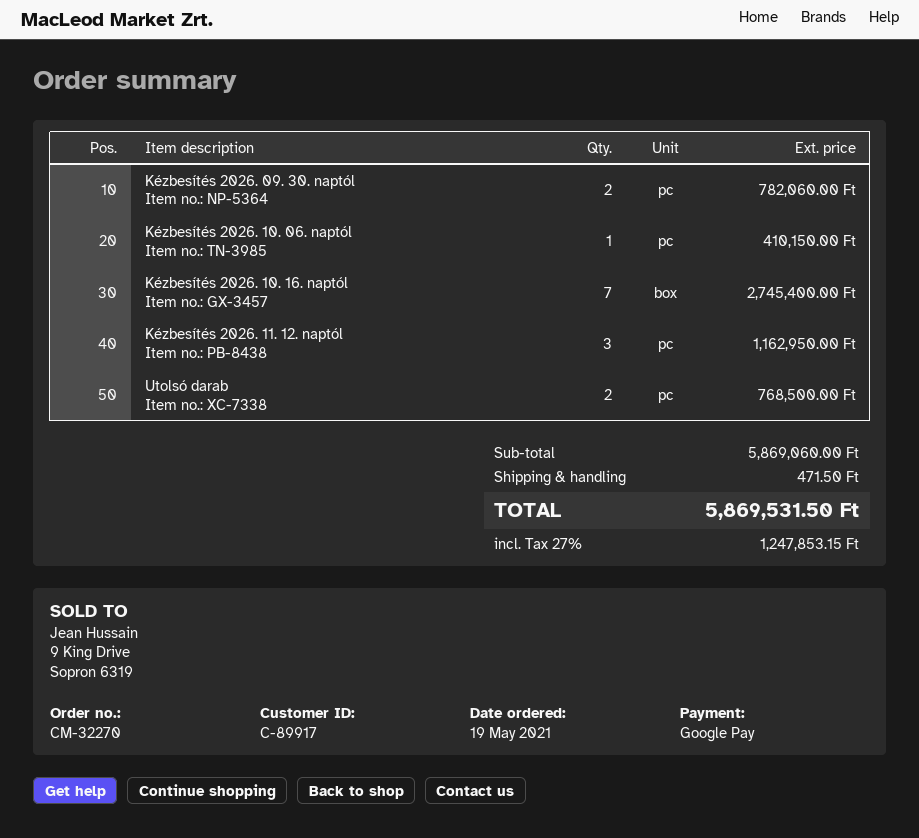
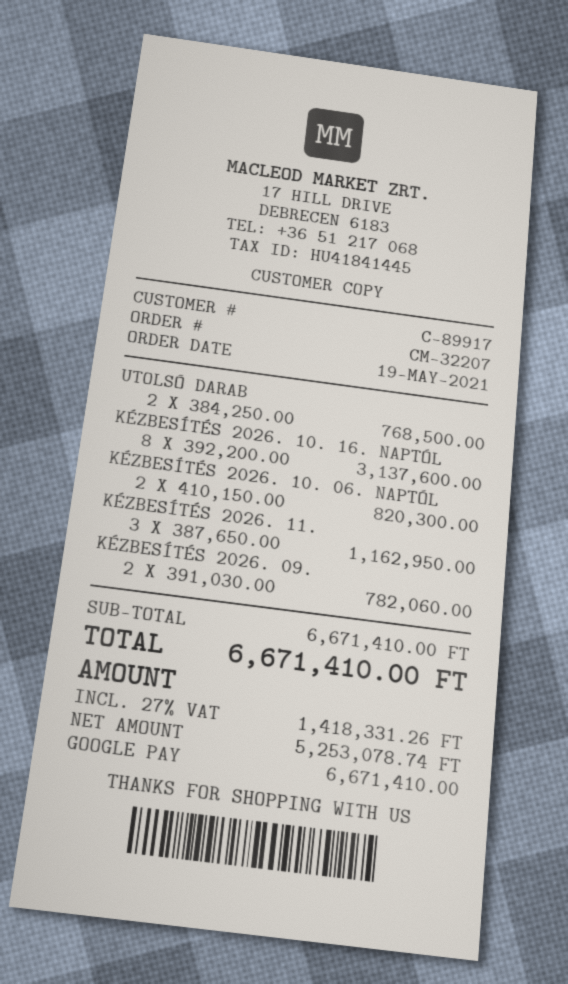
order number: CM-32270 -> CM-32207
Kézbesítés 2026. 10. 06. naptól: 1 for 410150.00 -> 2 for 820300.00
Kézbesítés 2026. 10. 16. naptól: 7 for 2745400.00 -> 8 for 3137600.00
subtotal: 5869060.00 -> 6671410.00
shipping: 471.50 -> none
tax: 27% = 1247853.15 -> 27% = 1418331.26
total: 5869531.50 -> 6671410.00

